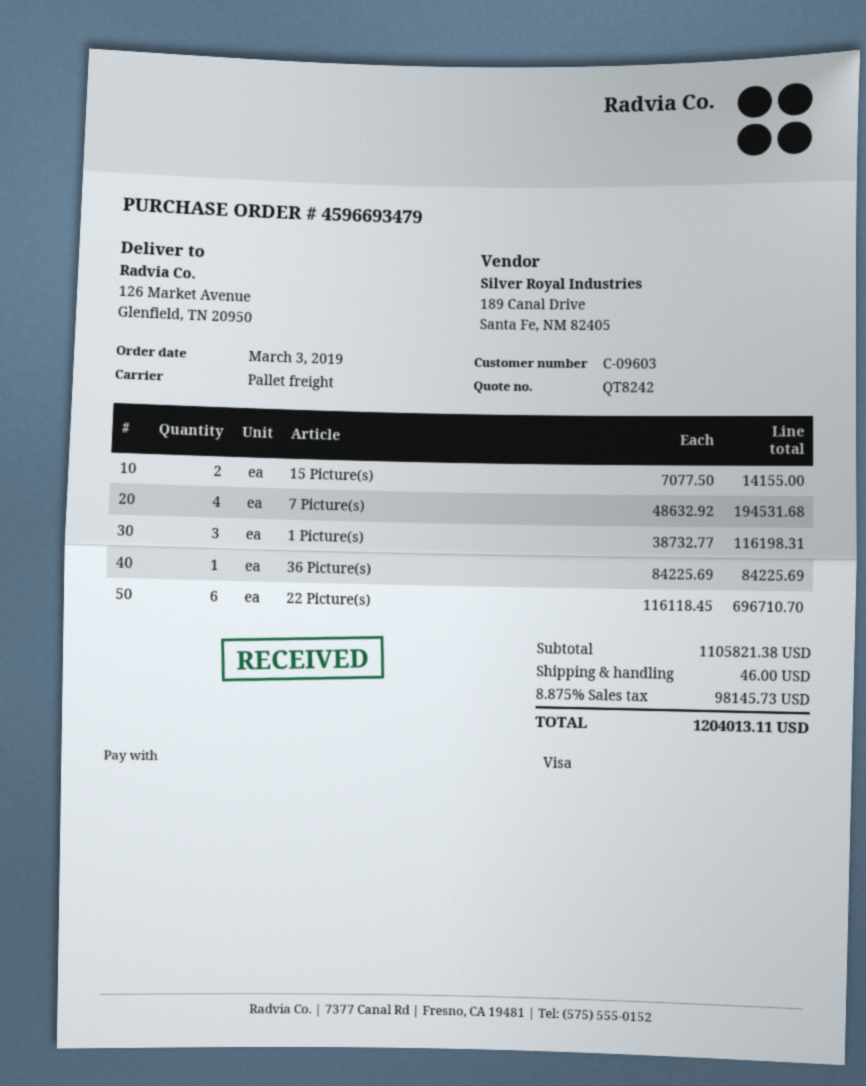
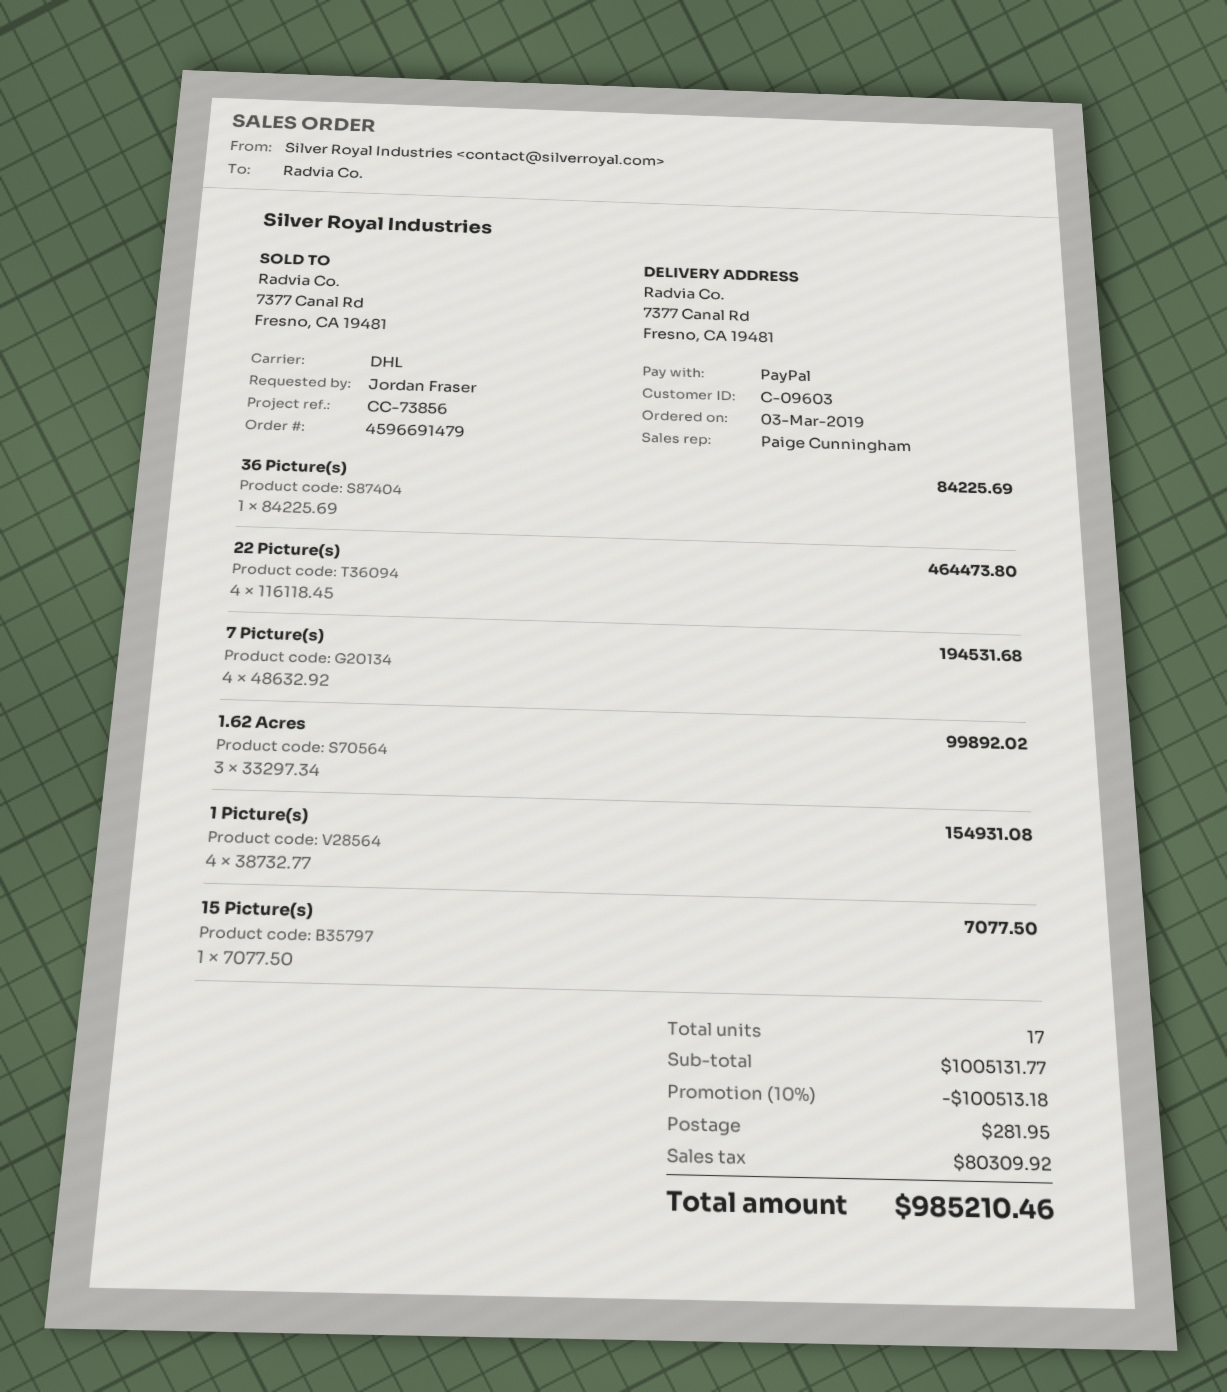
order number: 4596693479 -> 4596691479
payment method: Visa -> PayPal
shipping method: pallet freight -> DHL
ship to: 126 Market Avenue, Glenfield, TN 20950 -> 7377 Canal Rd, Fresno, CA 19481
15 Picture(s): 2 x 7077.50 = 14155.00 -> 1 x 7077.50 = 7077.50
1 Picture(s): 3 x 38732.77 = 116198.31 -> 4 x 38732.77 = 154931.08
22 Picture(s): 6 x 116118.45 = 696710.70 -> 4 x 116118.45 = 464473.80
1.62 Acres: none -> 3 x 33297.34 = 99892.02
subtotal: 1105821.38 -> 1005131.77
discount: none -> 10% = 100513.18
shipping: 46.00 -> 281.95
tax: 98145.73 -> 80309.92
total: 1204013.11 -> 985210.46

